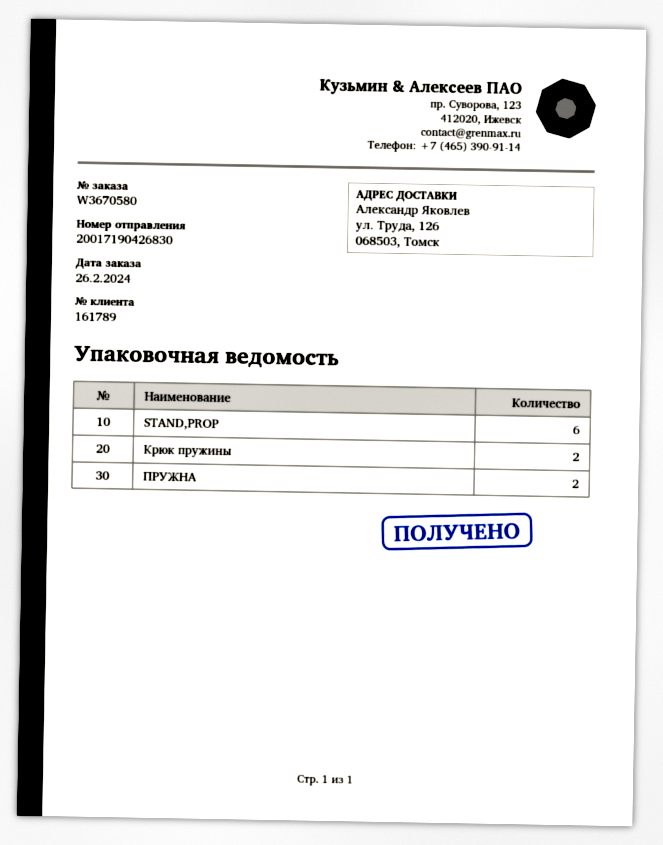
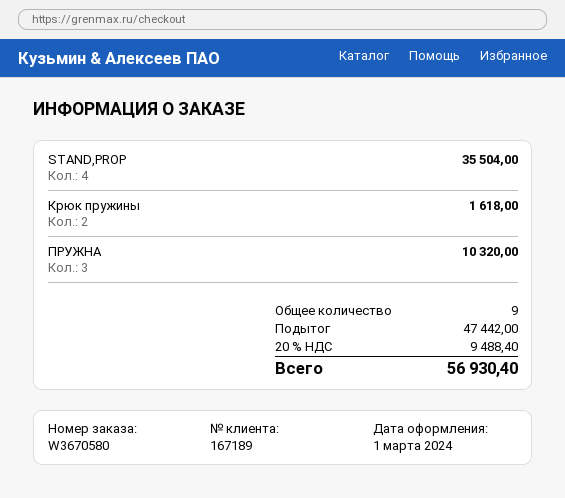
order date: 2024-02-26 -> 2024-03-01
customer number: 161789 -> 167189
STAND,PROP: 6 -> 4
ПРУЖНА: 2 -> 3

